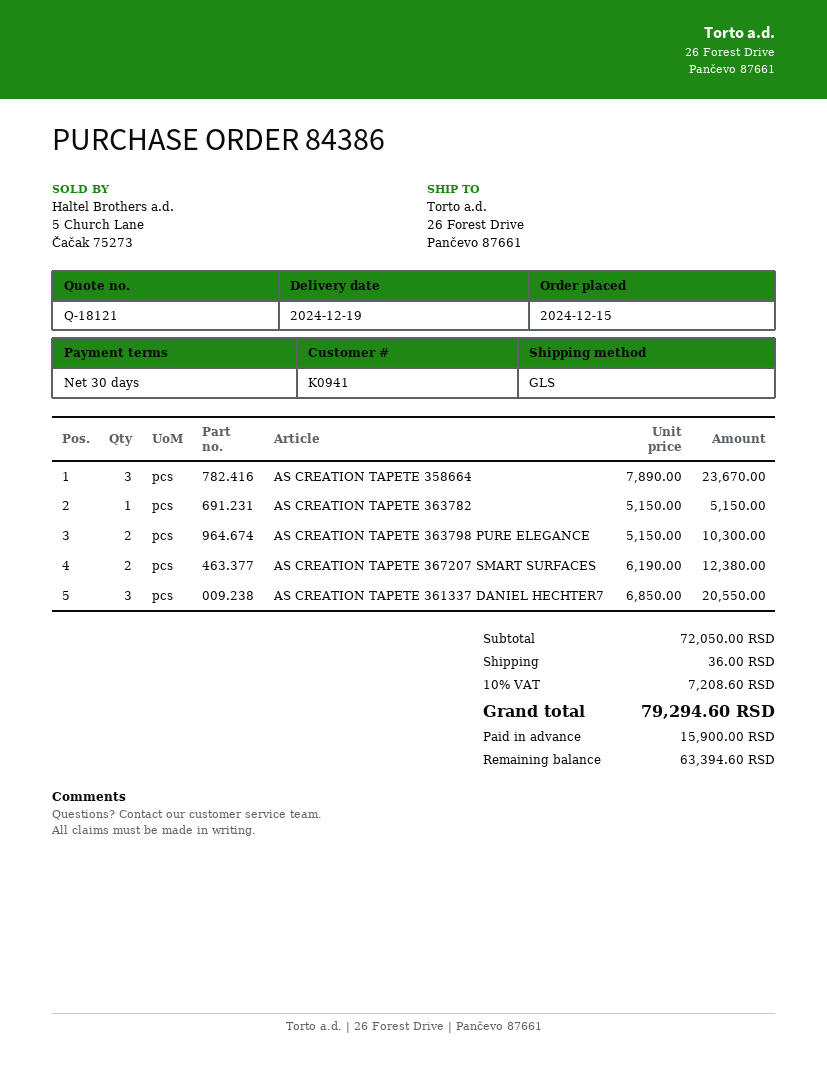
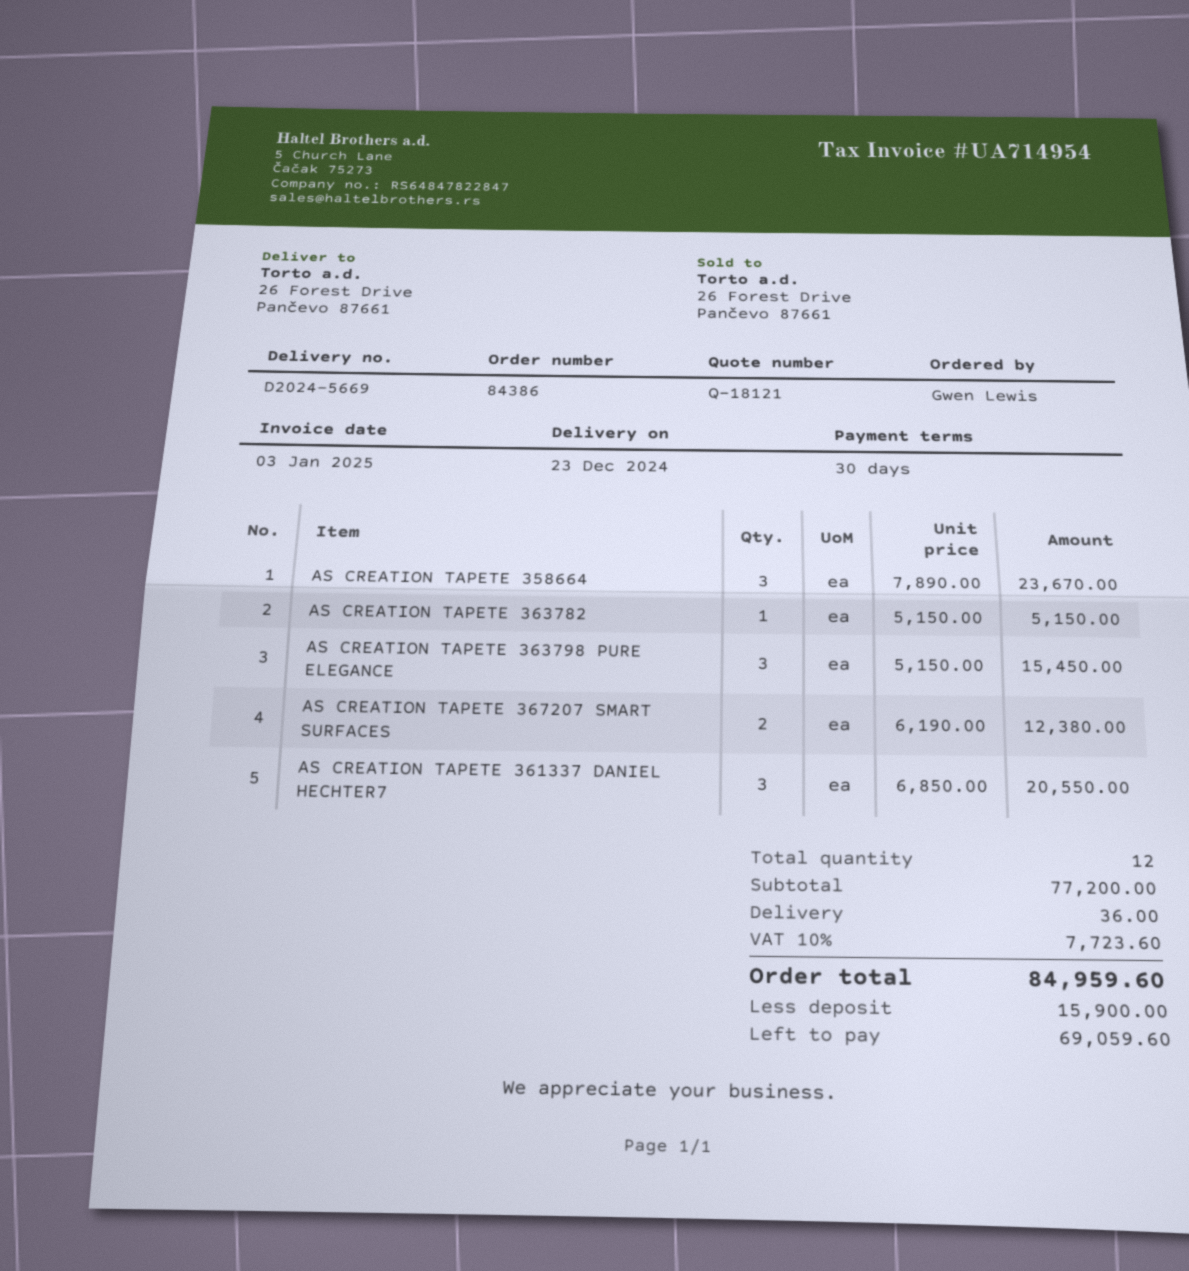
delivery date: 2024-12-19 -> 2024-12-23
AS CREATION TAPETE 363798 PURE ELEGANCE: 2 x 5150.00 = 10300.00 -> 3 x 5150.00 = 15450.00
subtotal: 72050.00 -> 77200.00
tax: 10% = 7208.60 -> 10% = 7723.60
total: 79294.60 -> 84959.60
balance: 63394.60 -> 69059.60

